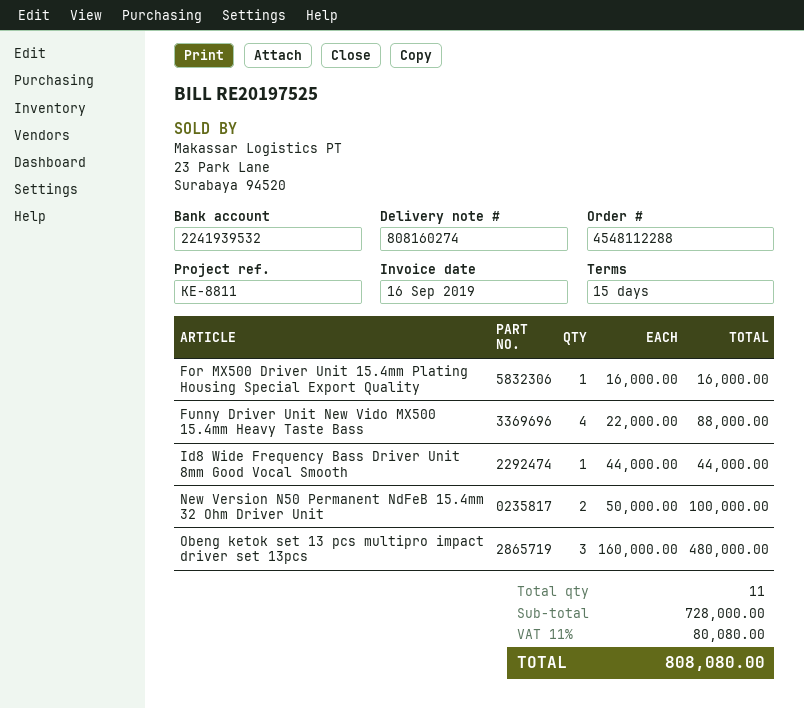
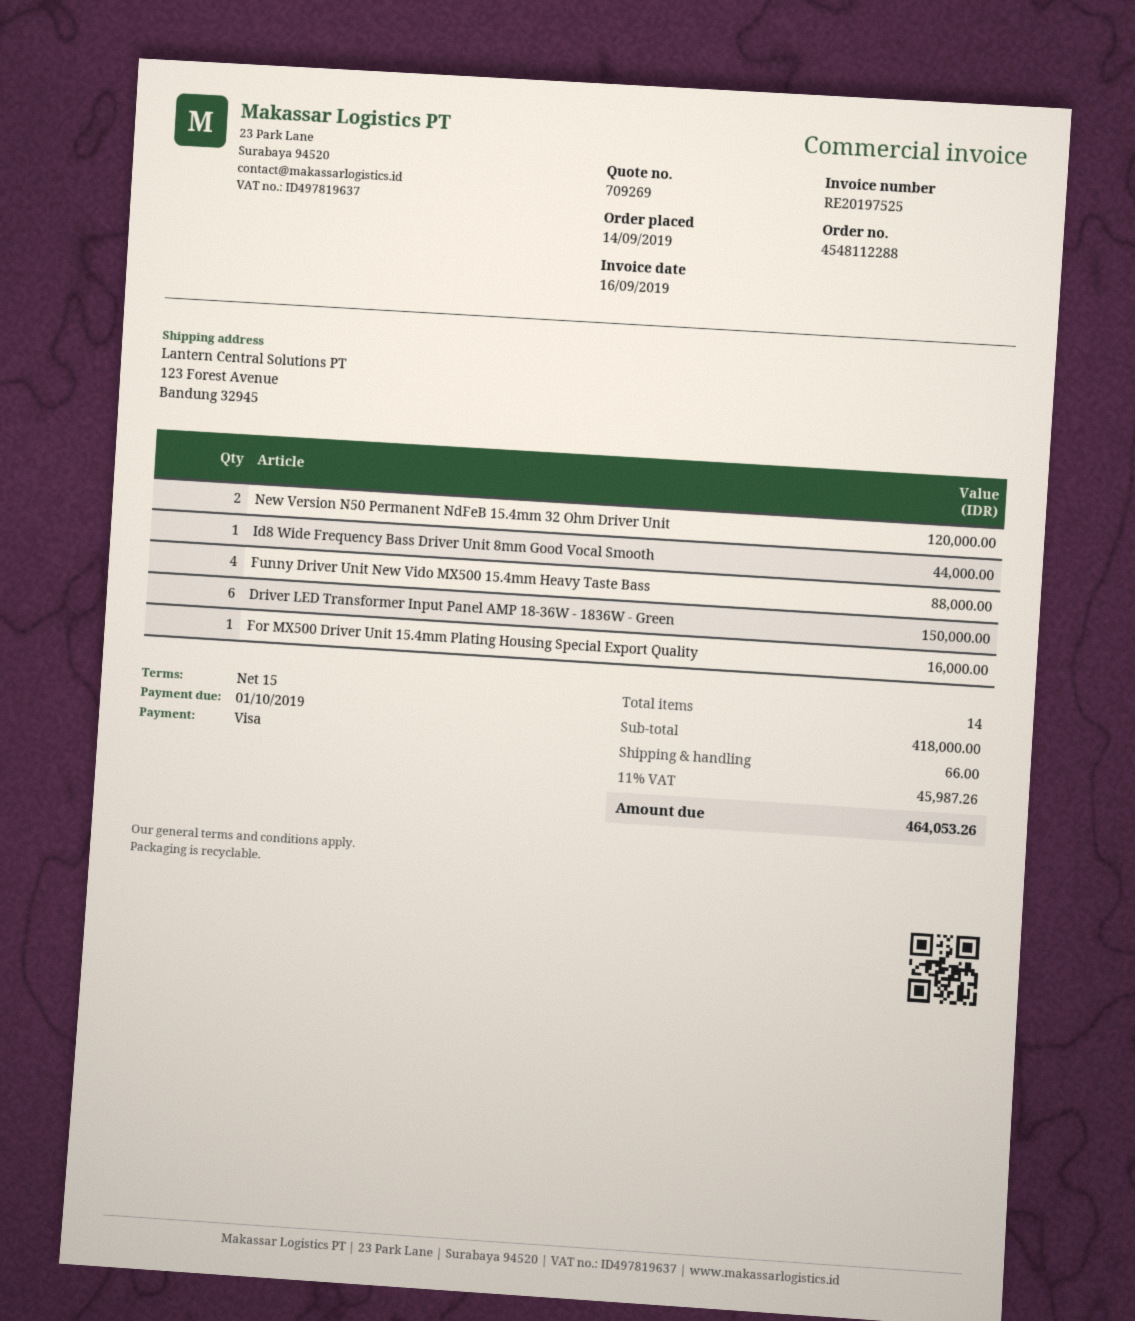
New Version N50 Permanent NdFeB 15.4mm 32 Ohm Driver Unit: 2 for 100000.00 -> 2 for 120000.00
Obeng ketok set 13 pcs multipro impact driver set 13pcs: 3 for 480000.00 -> none
Driver LED Transformer Input Panel AMP 18-36W - 1836W - Green: none -> 6 for 150000.00
total quantity: 11 -> 14
subtotal: 728000.00 -> 418000.00
shipping: none -> 66.00
tax: 11% = 80080.00 -> 11% = 45987.26
total: 808080.00 -> 464053.26

